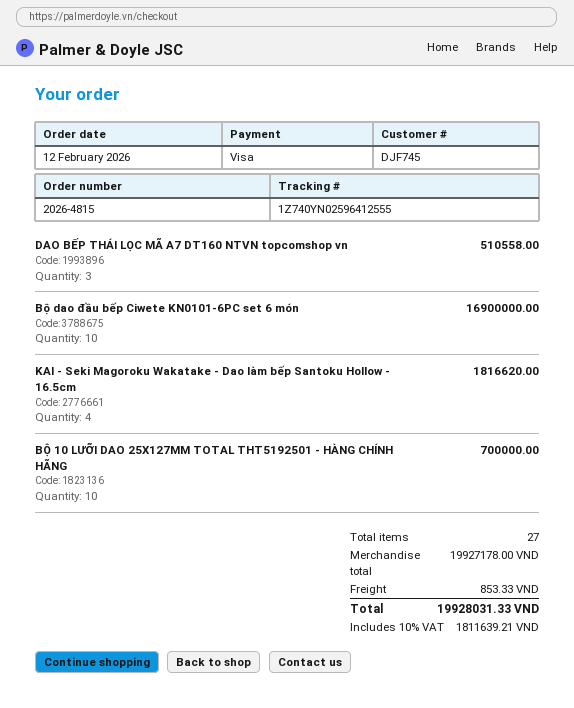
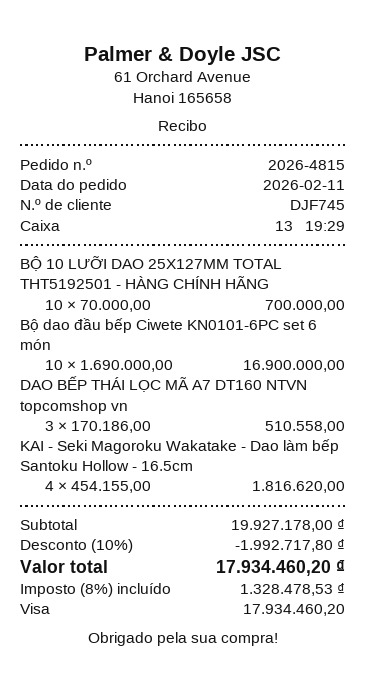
order date: 2026-02-12 -> 2026-02-11
discount: none -> 10% = 1992717.80
shipping: 853.33 -> none
tax: 10% = 1811639.21 -> 8% = 1328478.53
total: 19928031.33 -> 17934460.20

